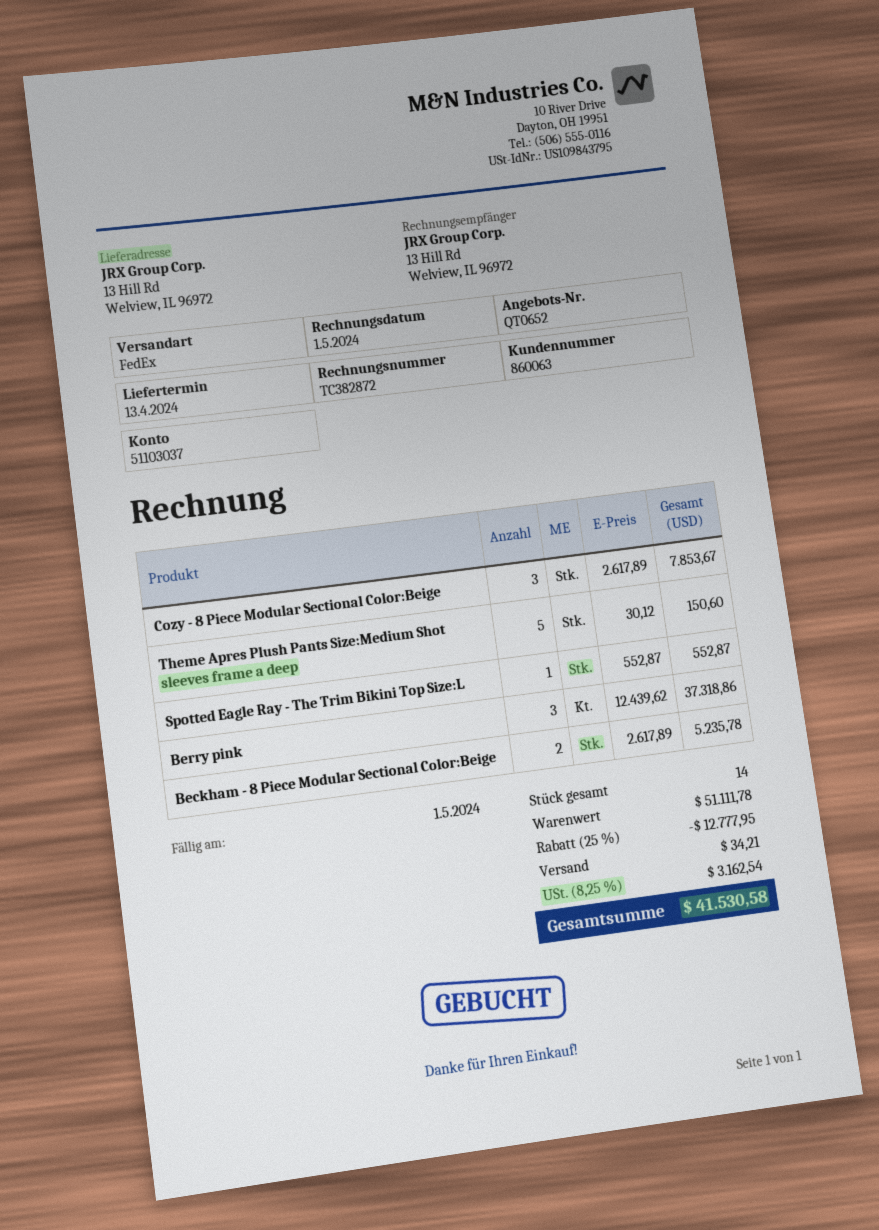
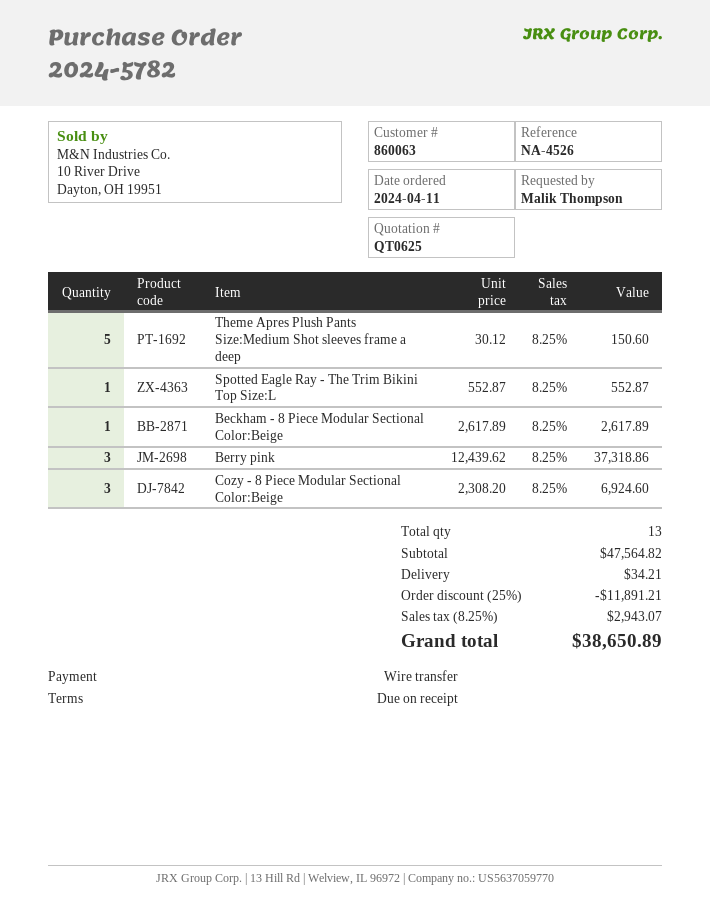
quote number: QT0652 -> QT0625
Cozy - 8 Piece Modular Sectional Color:Beige: 3 x 2617.89 = 7853.67 -> 3 x 2308.20 = 6924.60
Beckham - 8 Piece Modular Sectional Color:Beige: 2 x 2617.89 = 5235.78 -> 1 x 2617.89 = 2617.89
total quantity: 14 -> 13
subtotal: 51111.78 -> 47564.82
discount: 25% = 12777.95 -> 25% = 11891.21
tax: 8.25% = 3162.54 -> 8.25% = 2943.07
total: 41530.58 -> 38650.89

